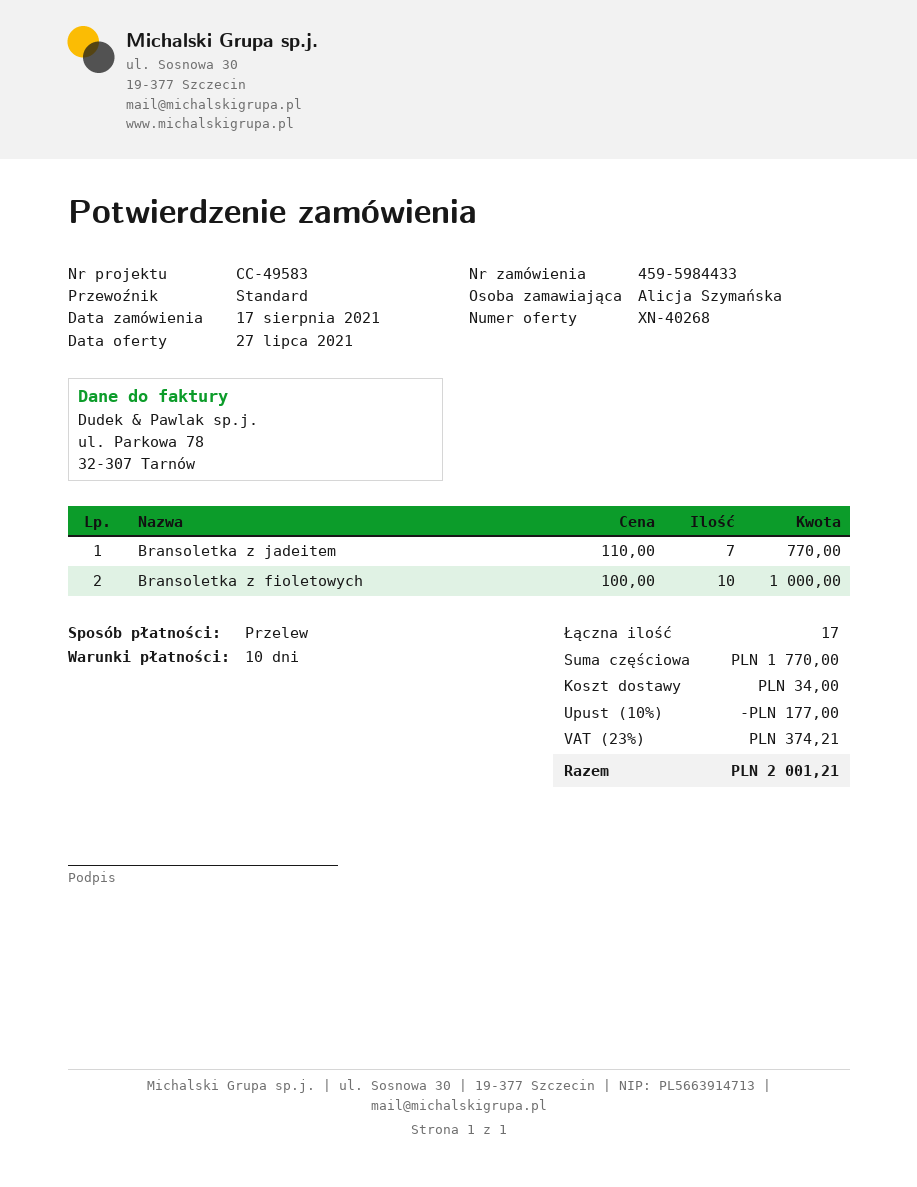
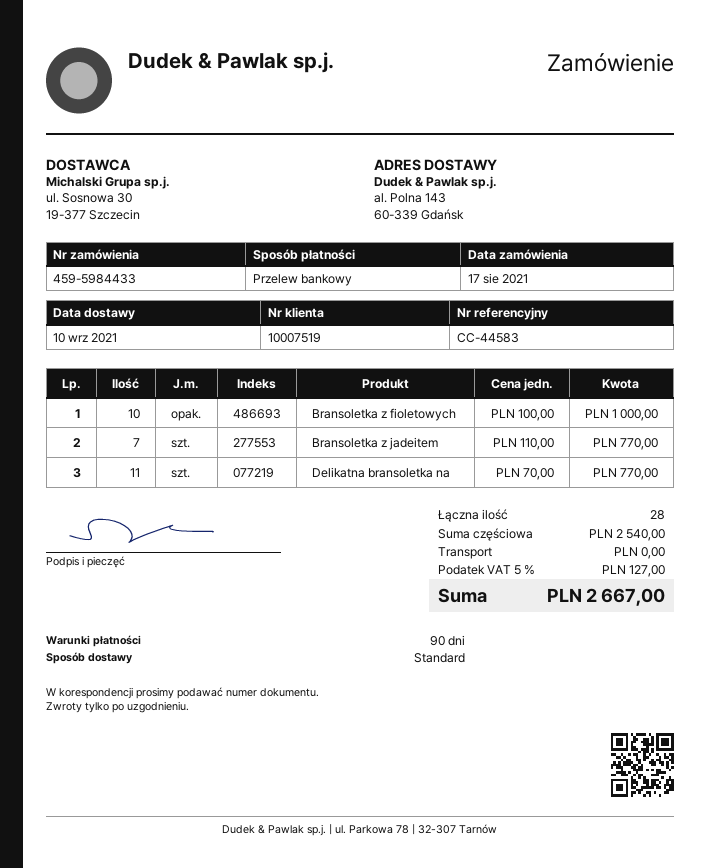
payment terms: 10 days -> 90 days
reference: CC-49583 -> CC-44583
Delikatna bransoletka na: none -> 11 x 70.00 = 770.00
total quantity: 17 -> 28
subtotal: 1770.00 -> 2540.00
discount: 10% = 177.00 -> none
shipping: 34.00 -> 0.00
tax: 23% = 374.21 -> 5% = 127.00
total: 2001.21 -> 2667.00

